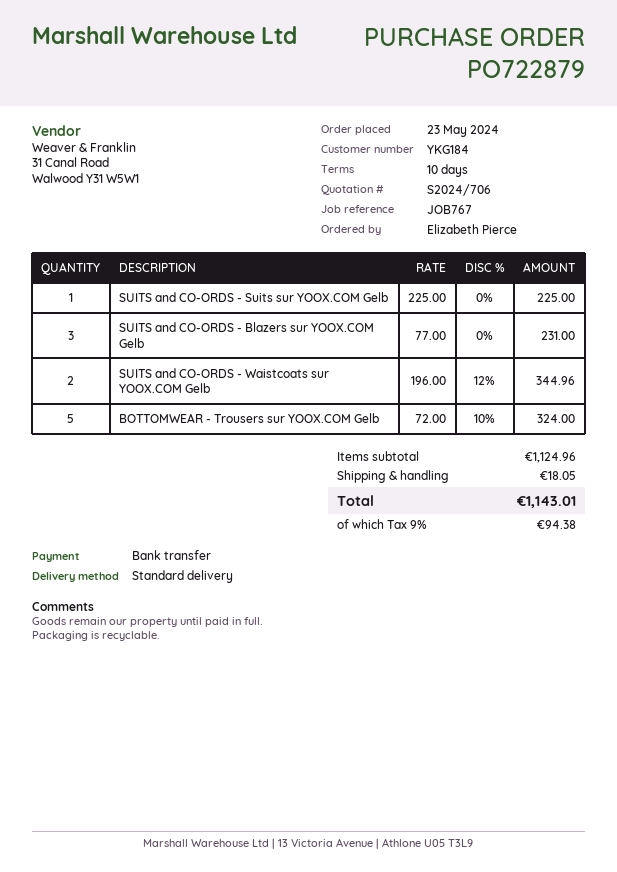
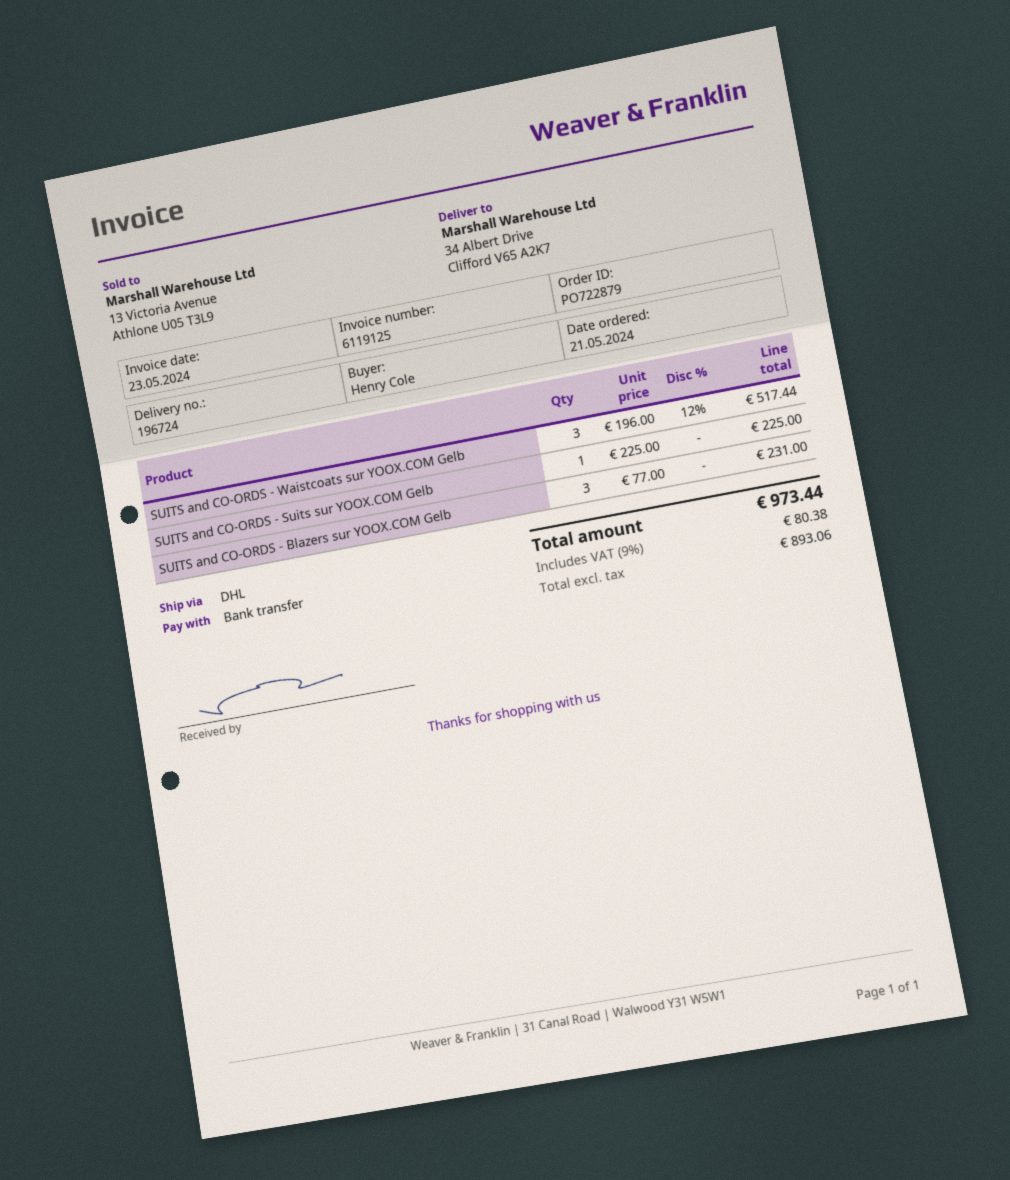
order date: 2024-05-23 -> 2024-05-21
ordered by: Elizabeth Pierce -> Henry Cole
shipping method: standard -> DHL
SUITS and CO-ORDS - Waistcoats sur YOOX.COM Gelb: 2 x 196.00 - 12% = 344.96 -> 3 x 196.00 - 12% = 517.44
BOTTOMWEAR - Trousers sur YOOX.COM Gelb: 5 x 72.00 - 10% = 324.00 -> none
shipping: 18.05 -> none
tax: 9% = 94.38 -> 9% = 80.38
total: 1143.01 -> 973.44

